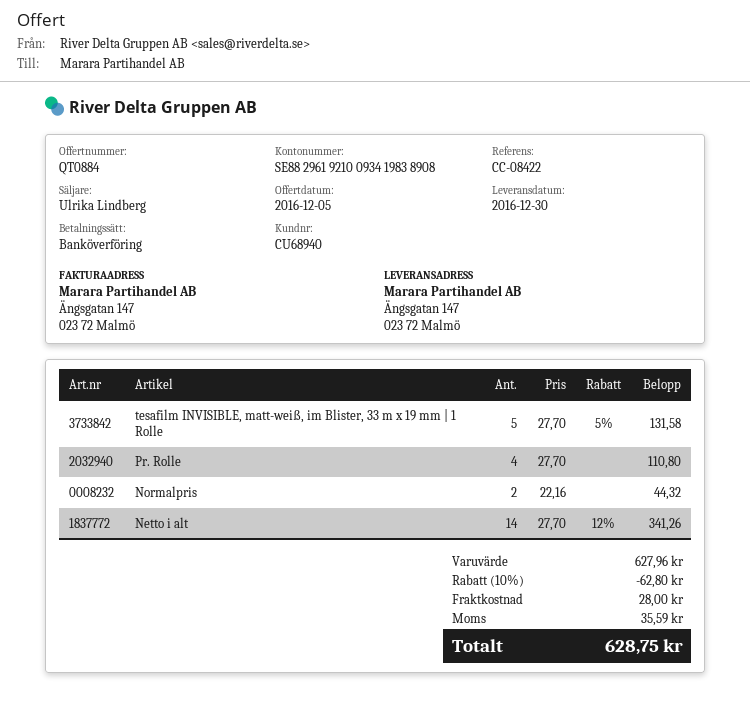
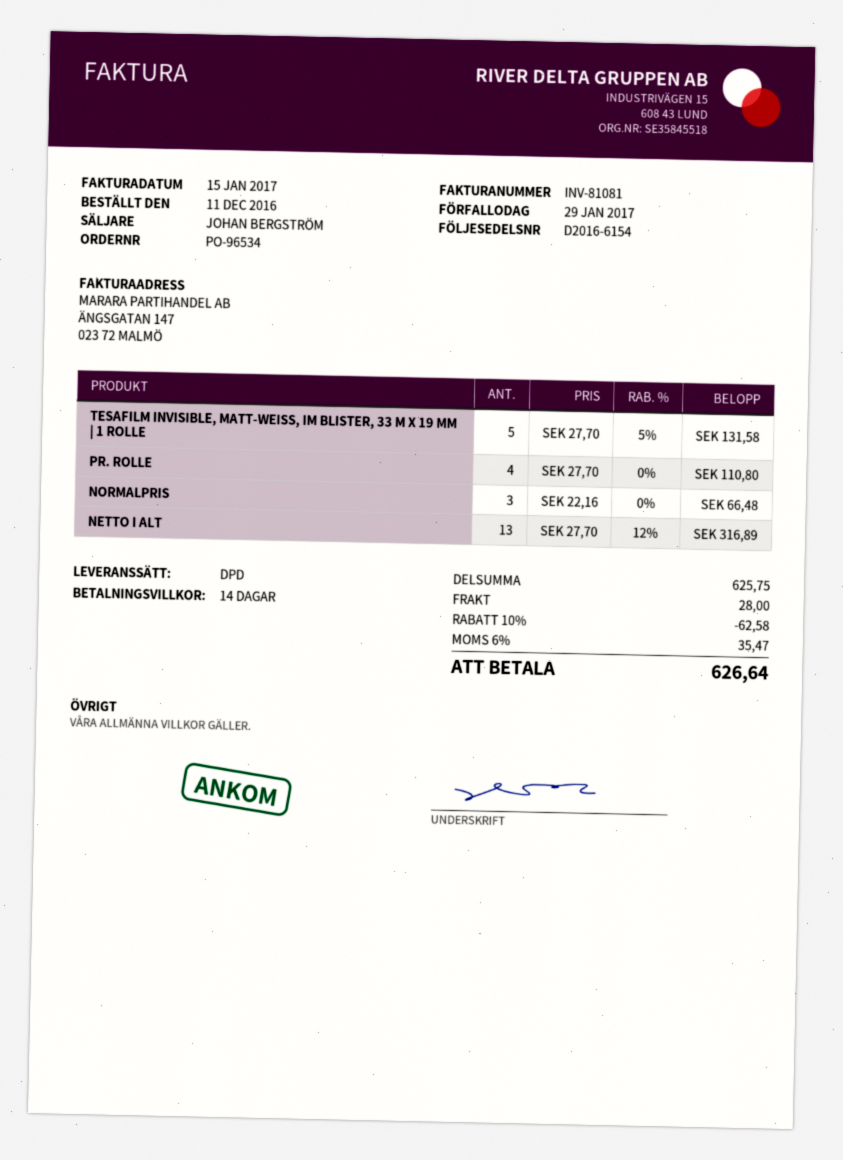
sales rep: Ulrika Lindberg -> JOHAN BERGSTRÖM
Normalpris: 2 x 22.16 = 44.32 -> 3 x 22.16 = 66.48
Netto i alt: 14 x 27.70 - 12% = 341.26 -> 13 x 27.70 - 12% = 316.89
subtotal: 627.96 -> 625.75
discount: 10% = 62.80 -> 10% = 62.58
tax: 35.59 -> 35.47
total: 628.75 -> 626.64

